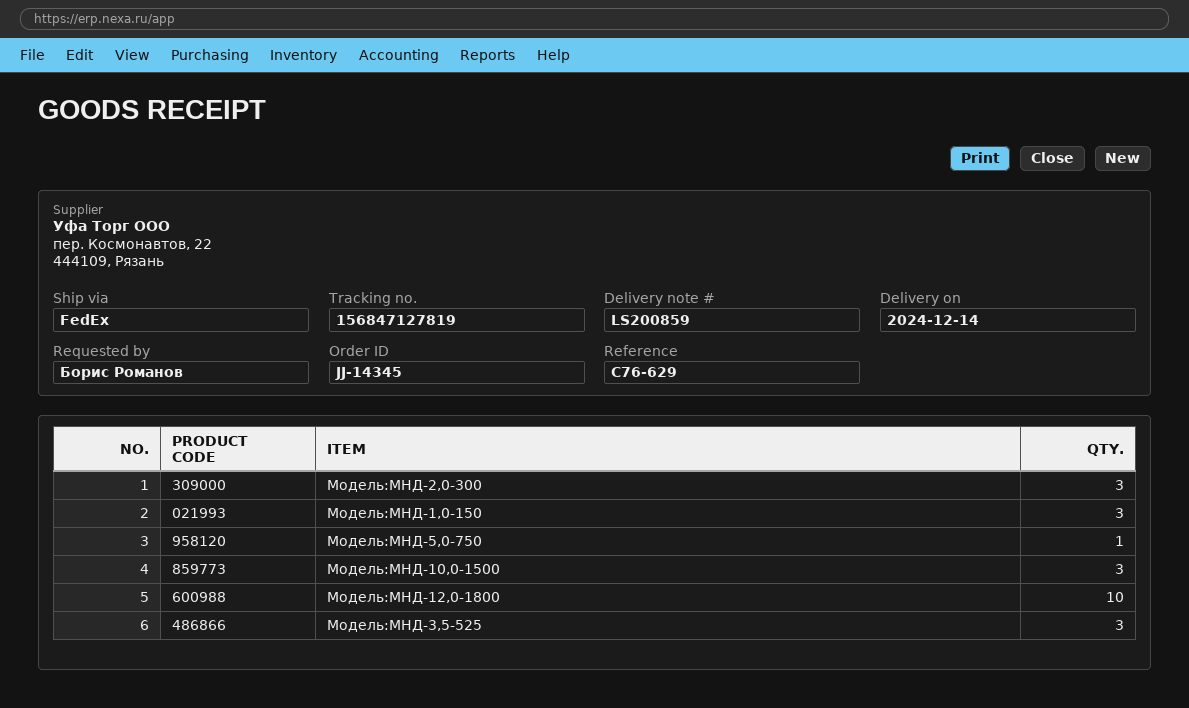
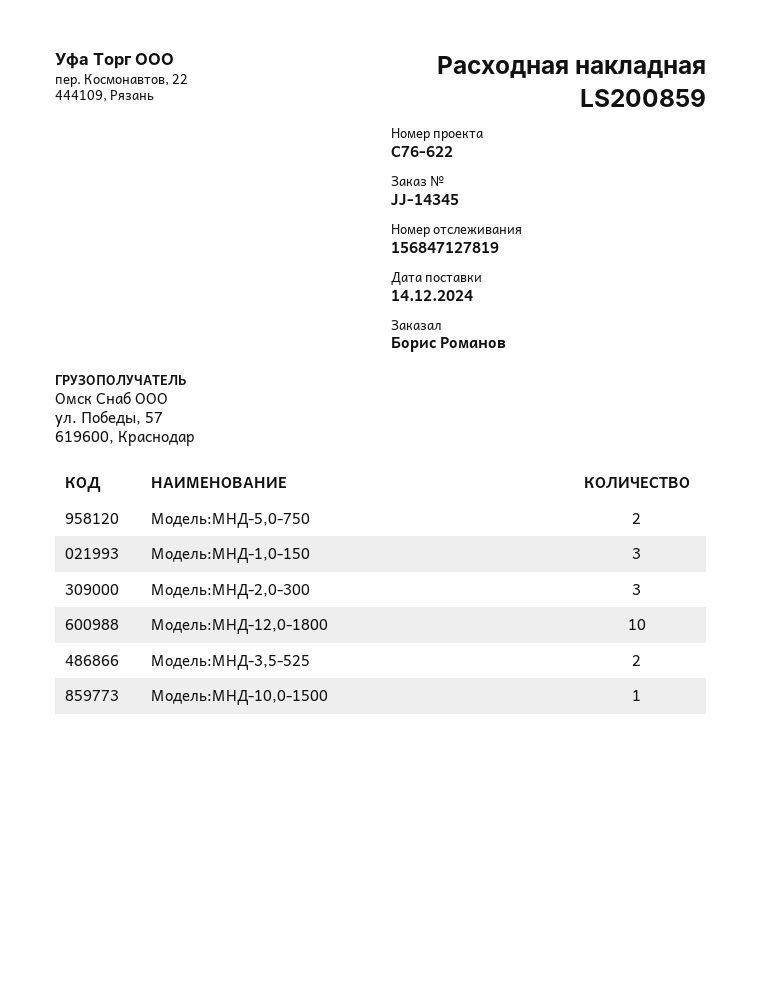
reference: C76-629 -> C76-622
Модель:МНД-5,0-750: 1 -> 2
Модель:МНД-10,0-1500: 3 -> 1
Модель:МНД-3,5-525: 3 -> 2

